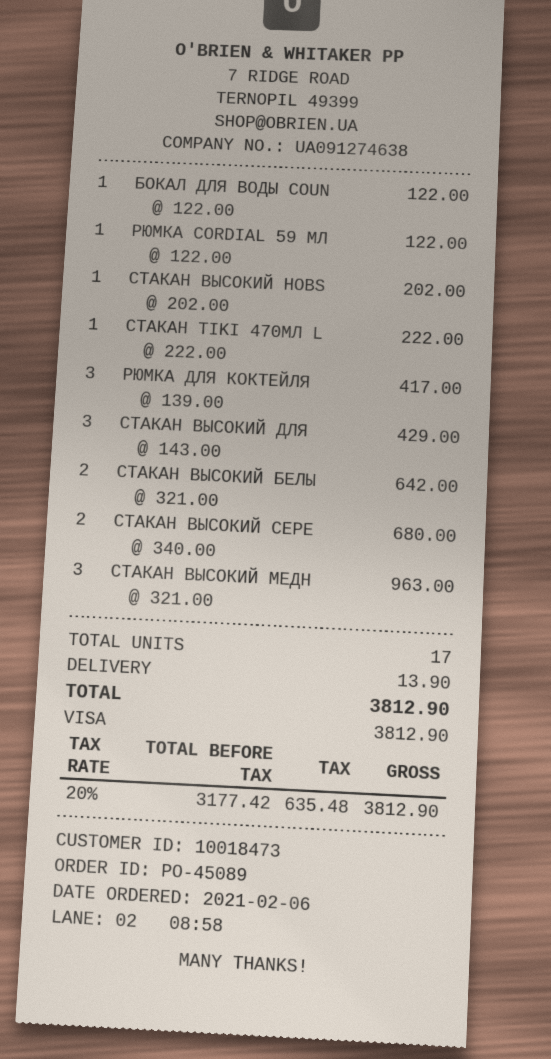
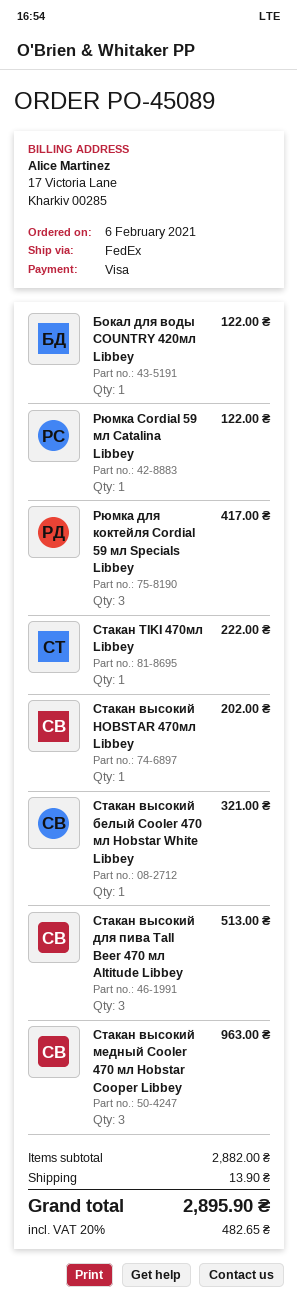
СТАКАН ВЫСОКИЙ ДЛЯ: 3 for 429.00 -> 3 for 513.00
СТАКАН ВЫСОКИЙ БЕЛЫ: 2 for 642.00 -> 1 for 321.00
СТАКАН ВЫСОКИЙ СЕРЕ: 2 for 680.00 -> none
tax: 20% = 635.48 -> 20% = 482.65
total: 3812.90 -> 2895.90

